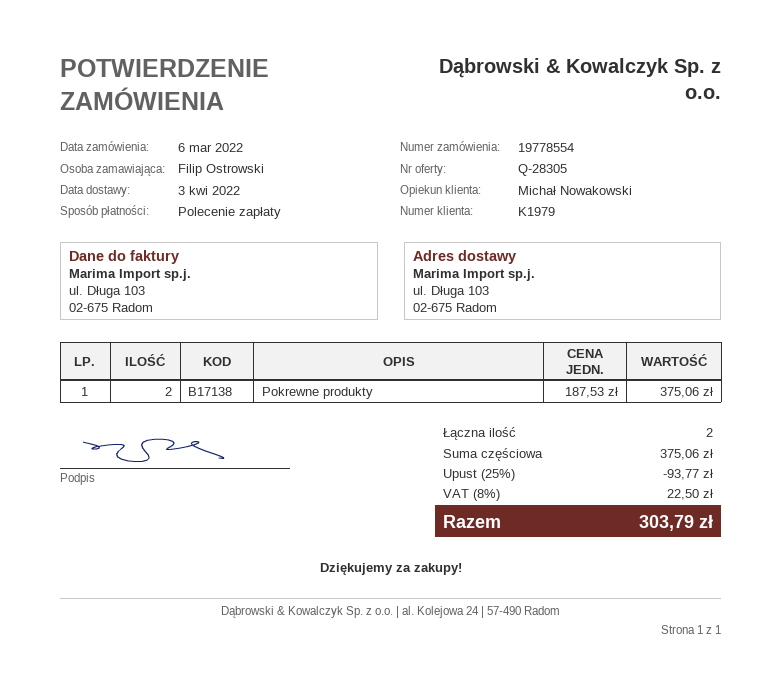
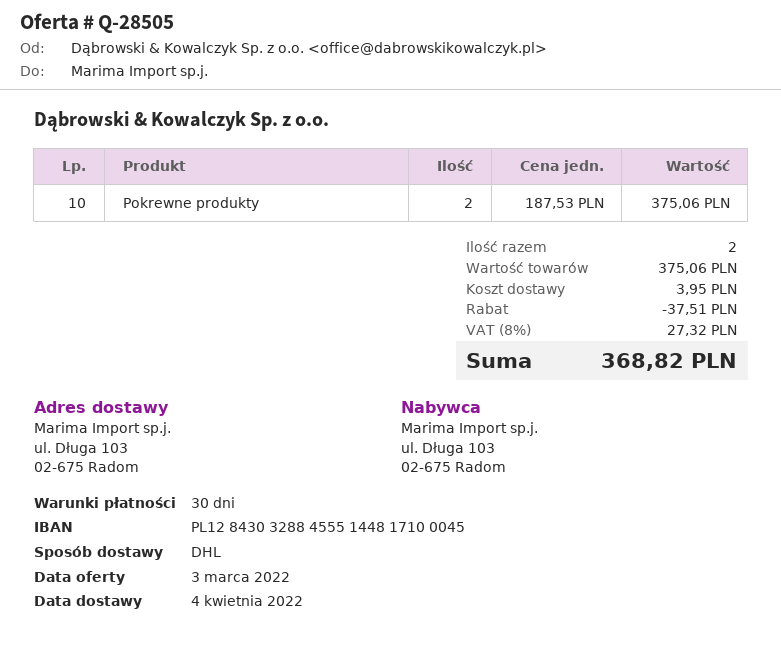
quote number: Q-28305 -> Q-28505
delivery date: 2022-04-03 -> 2022-04-04
discount: 93.77 -> 37.51
shipping: none -> 3.95
tax: 8% = 22.50 -> 8% = 27.32
total: 303.79 -> 368.82

